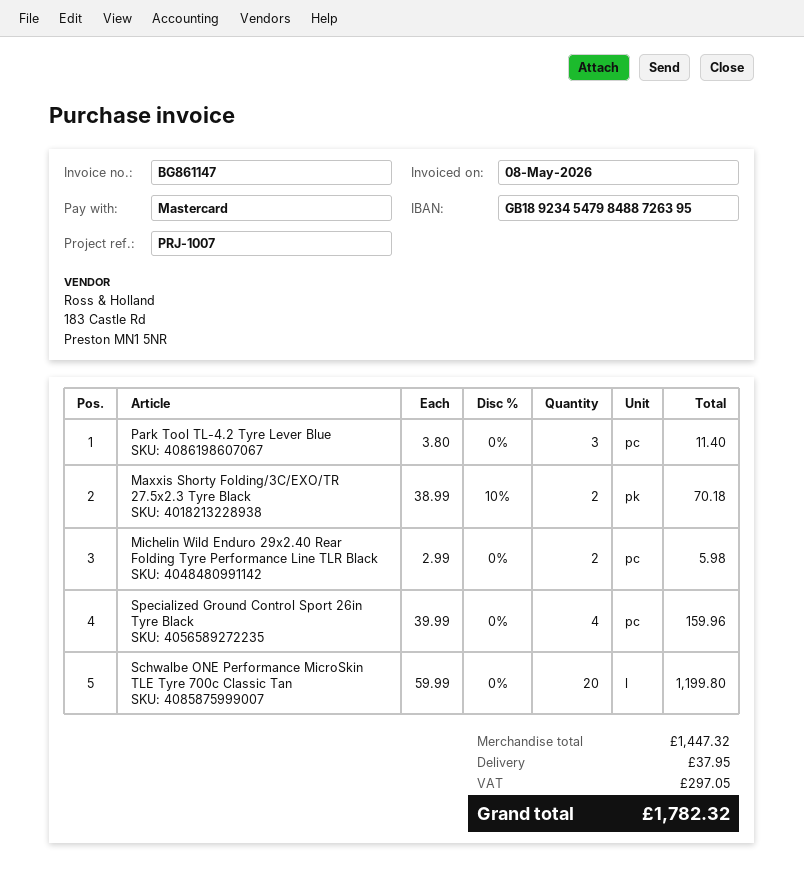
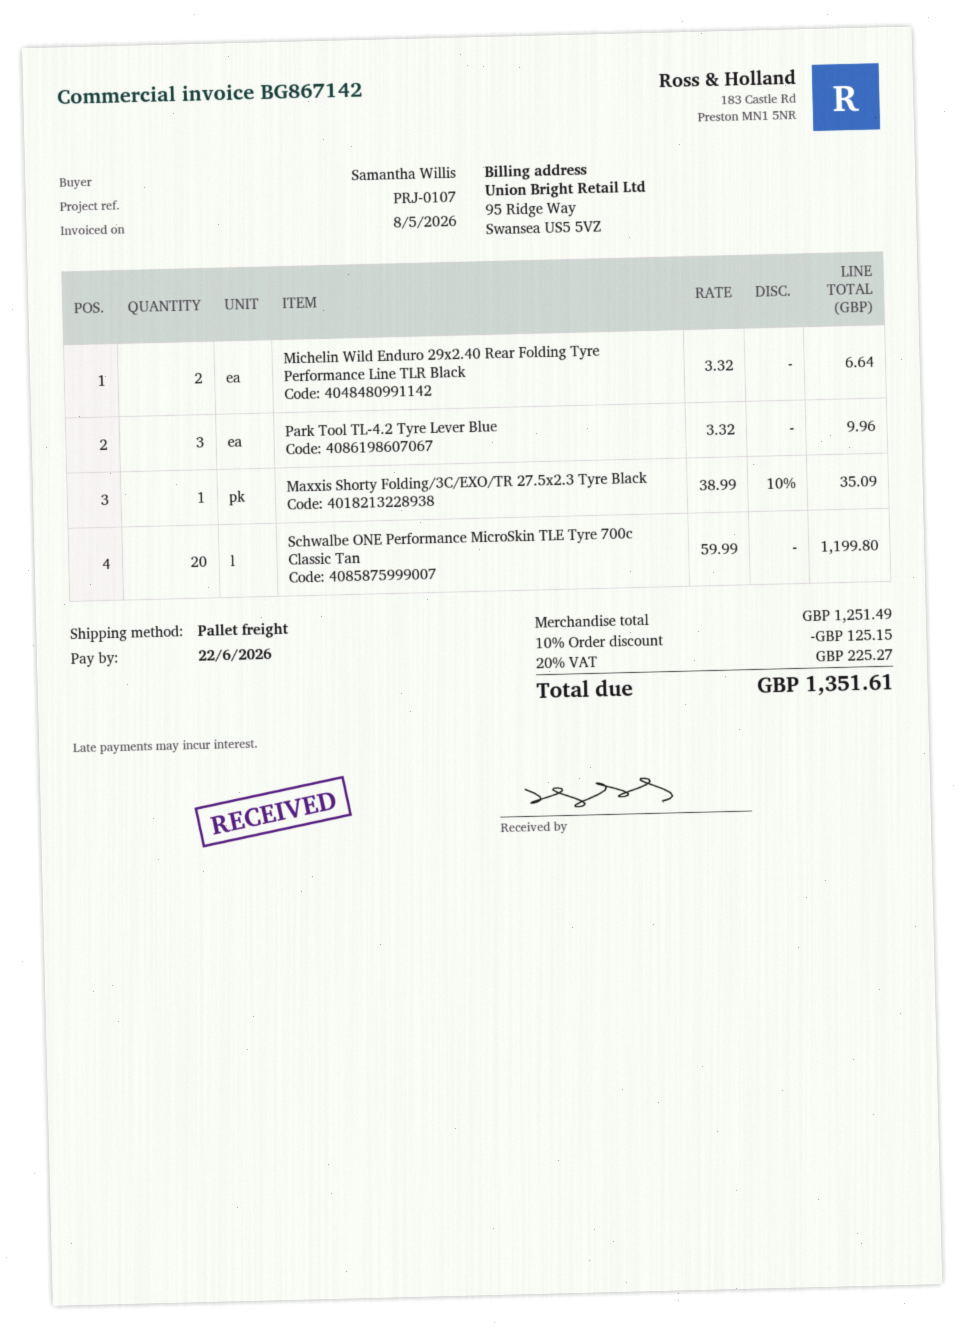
invoice number: BG861147 -> BG867142
reference: PRJ-1007 -> PRJ-0107
Park Tool TL-4.2 Tyre Lever Blue: 3 x 3.80 = 11.40 -> 3 x 3.32 = 9.96
Maxxis Shorty Folding/3C/EXO/TR 27.5x2.3 Tyre Black: 2 x 38.99 - 10% = 70.18 -> 1 x 38.99 - 10% = 35.09
Michelin Wild Enduro 29x2.40 Rear Folding Tyre Performance Line TLR Black: 2 x 2.99 = 5.98 -> 2 x 3.32 = 6.64
Specialized Ground Control Sport 26in Tyre Black: 4 x 39.99 = 159.96 -> none
subtotal: 1447.32 -> 1251.49
discount: none -> 10% = 125.15
shipping: 37.95 -> none
tax: 297.05 -> 225.27
total: 1782.32 -> 1351.61

